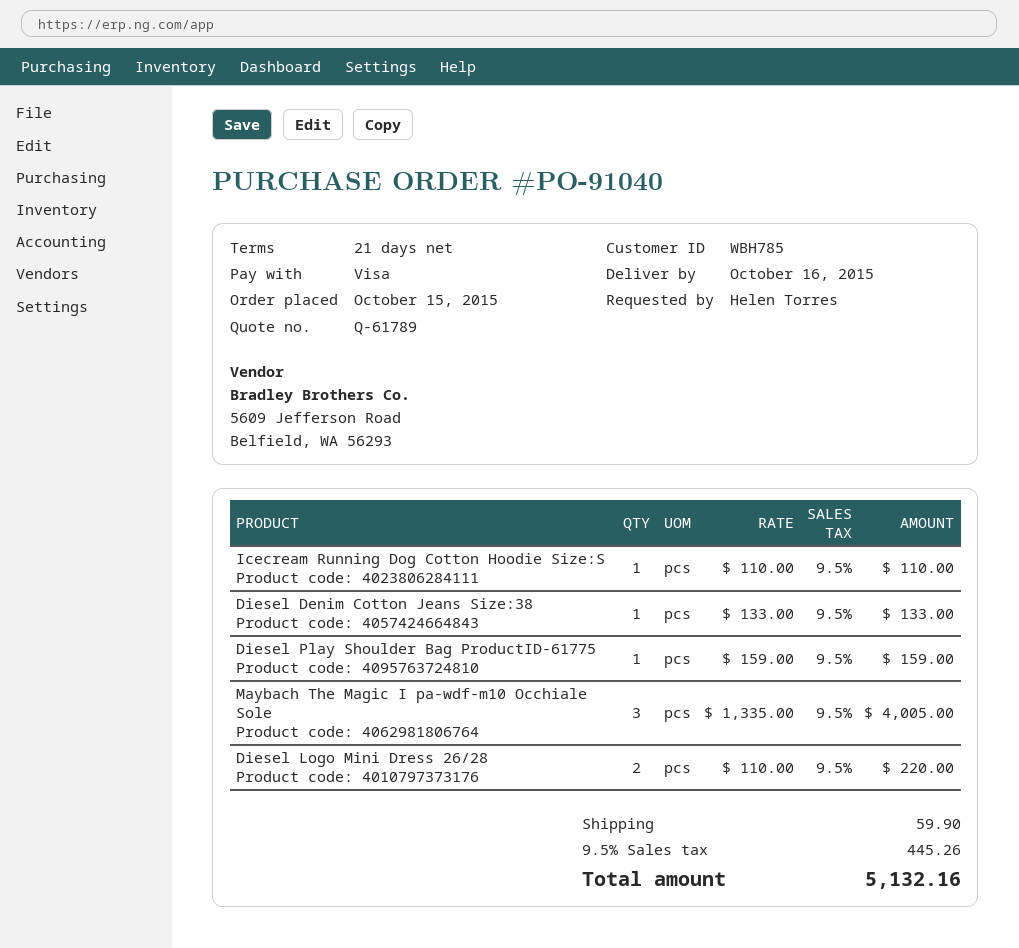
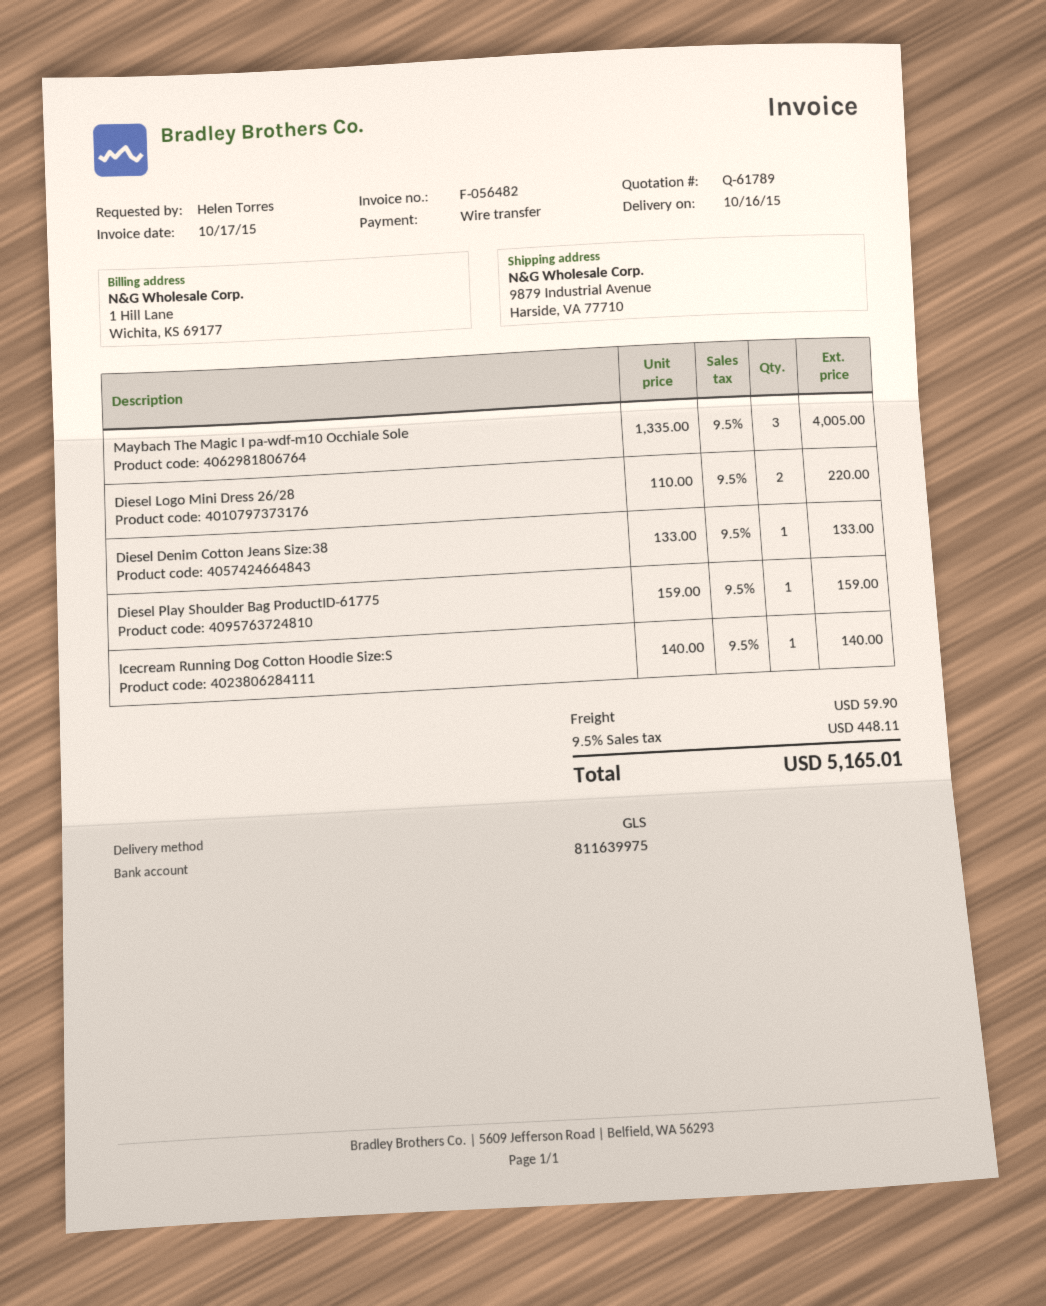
payment method: Visa -> bank transfer
Icecream Running Dog Cotton Hoodie Size:S: 1 x 110.00 = 110.00 -> 1 x 140.00 = 140.00
tax: 9.5% = 445.26 -> 9.5% = 448.11
total: 5132.16 -> 5165.01

